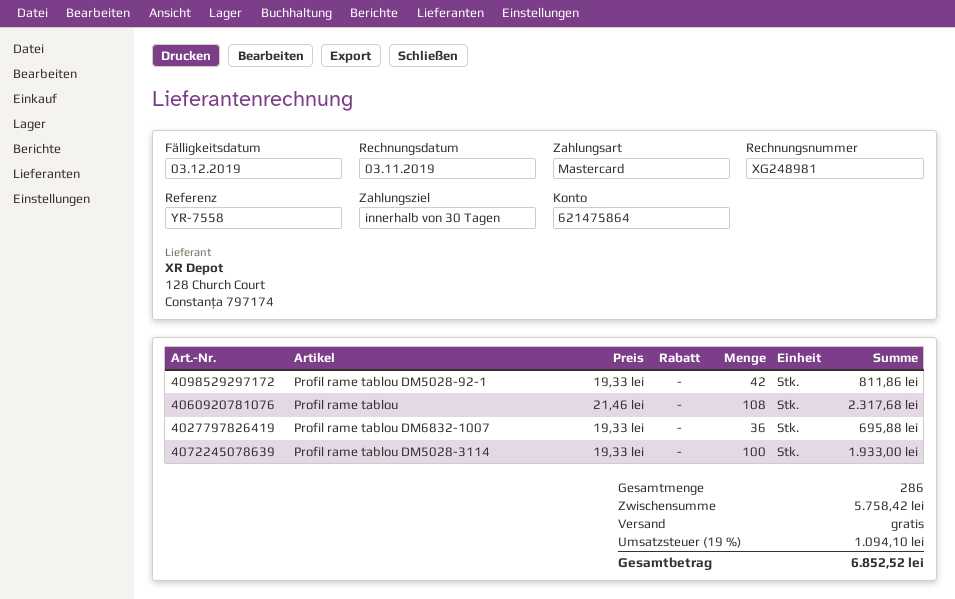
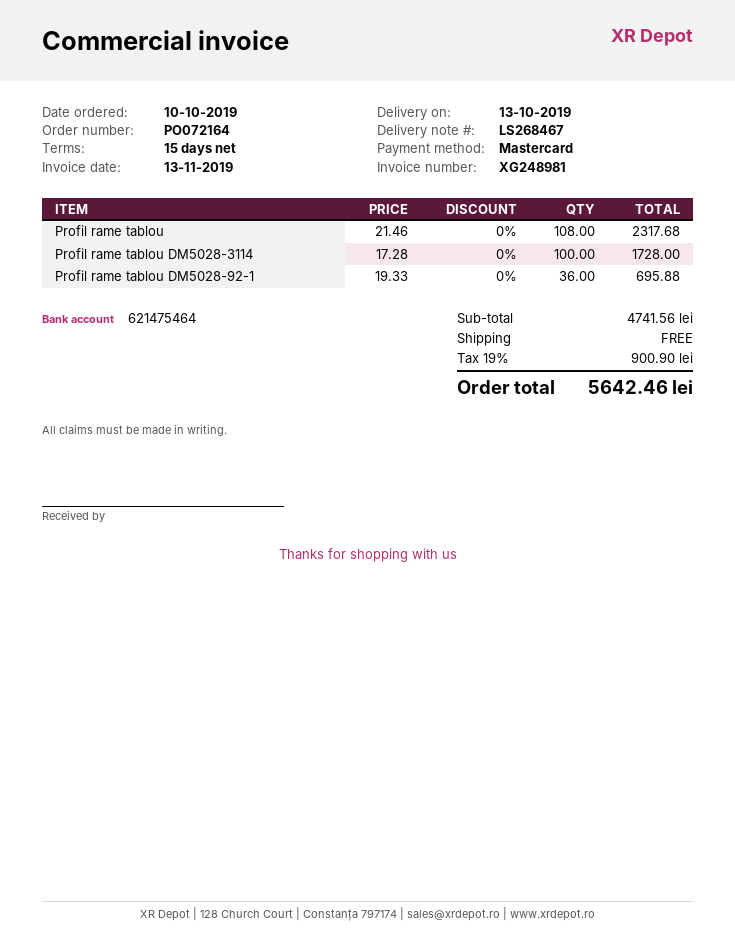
invoice date: 2019-11-03 -> 2019-11-13
payment terms: 30 days -> 15 days
bank account: 621475864 -> 621475464
Profil rame tablou DM5028-92-1: 42 x 19.33 = 811.86 -> 36 x 19.33 = 695.88
Profil rame tablou DM6832-1007: 36 x 19.33 = 695.88 -> none
Profil rame tablou DM5028-3114: 100 x 19.33 = 1933.00 -> 100 x 17.28 = 1728.00
subtotal: 5758.42 -> 4741.56
tax: 19% = 1094.10 -> 19% = 900.90
total: 6852.52 -> 5642.46

